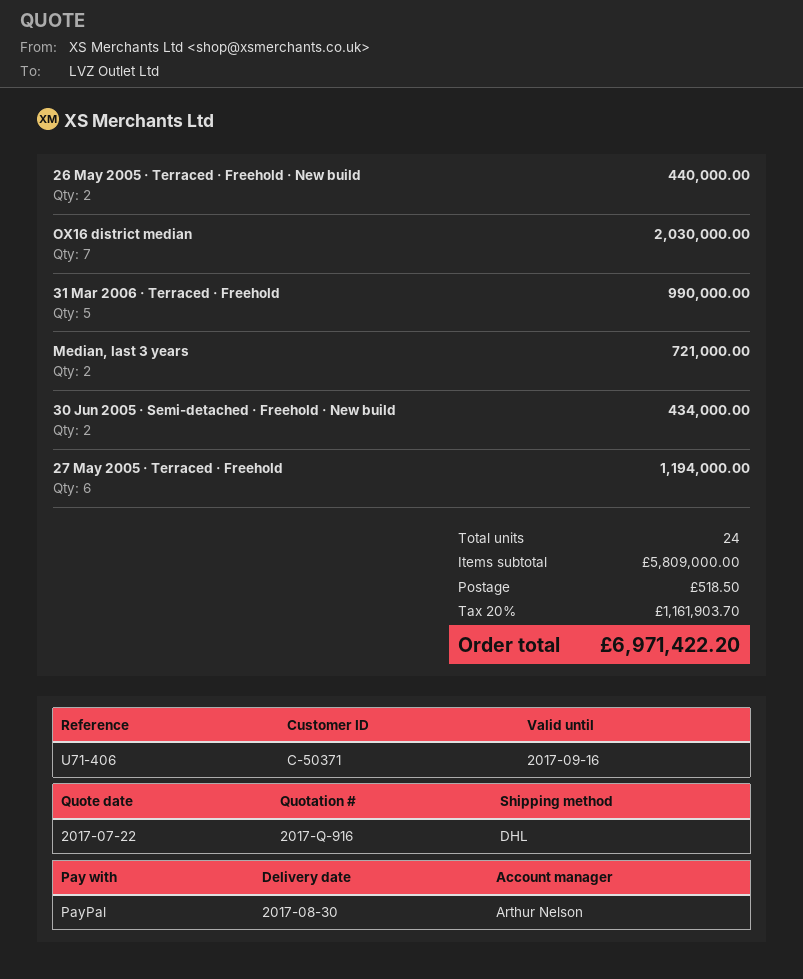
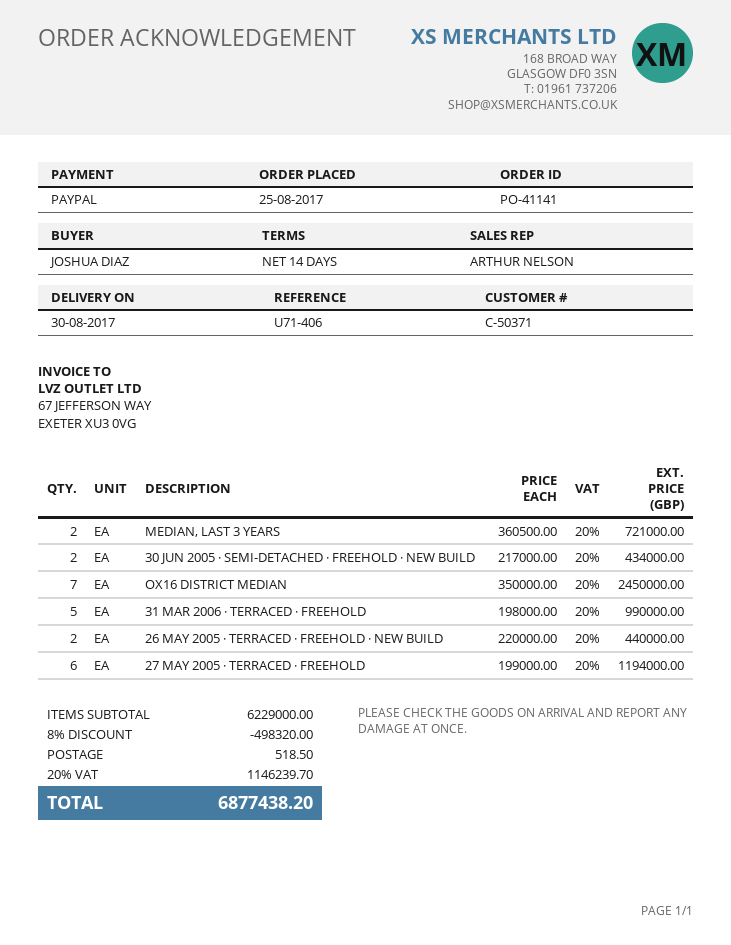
OX16 district median: 7 for 2030000.00 -> 7 for 2450000.00
subtotal: 5809000.00 -> 6229000.00
discount: none -> 8% = 498320.00
tax: 20% = 1161903.70 -> 20% = 1146239.70
total: 6971422.20 -> 6877438.20

